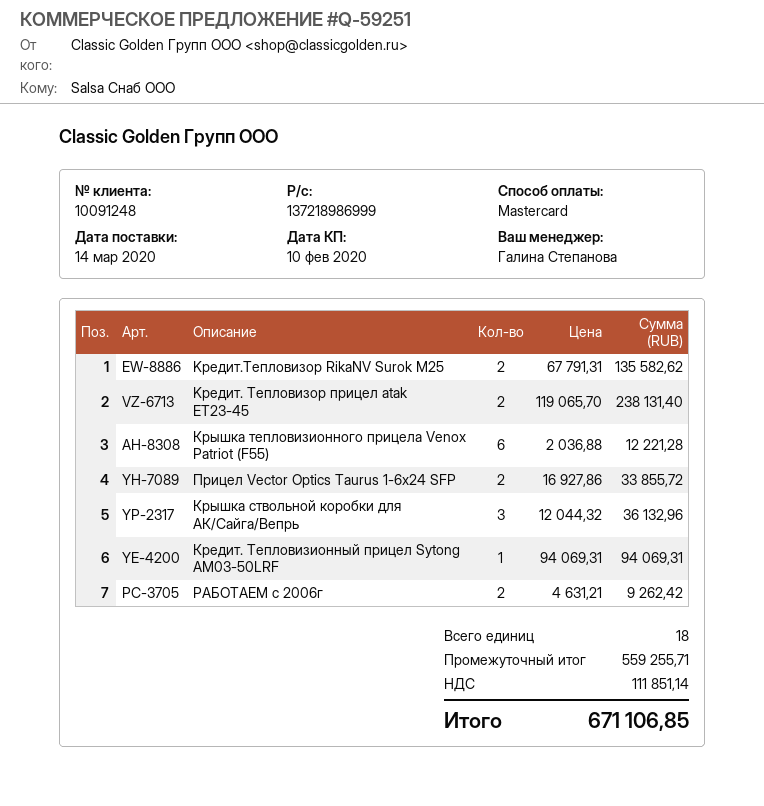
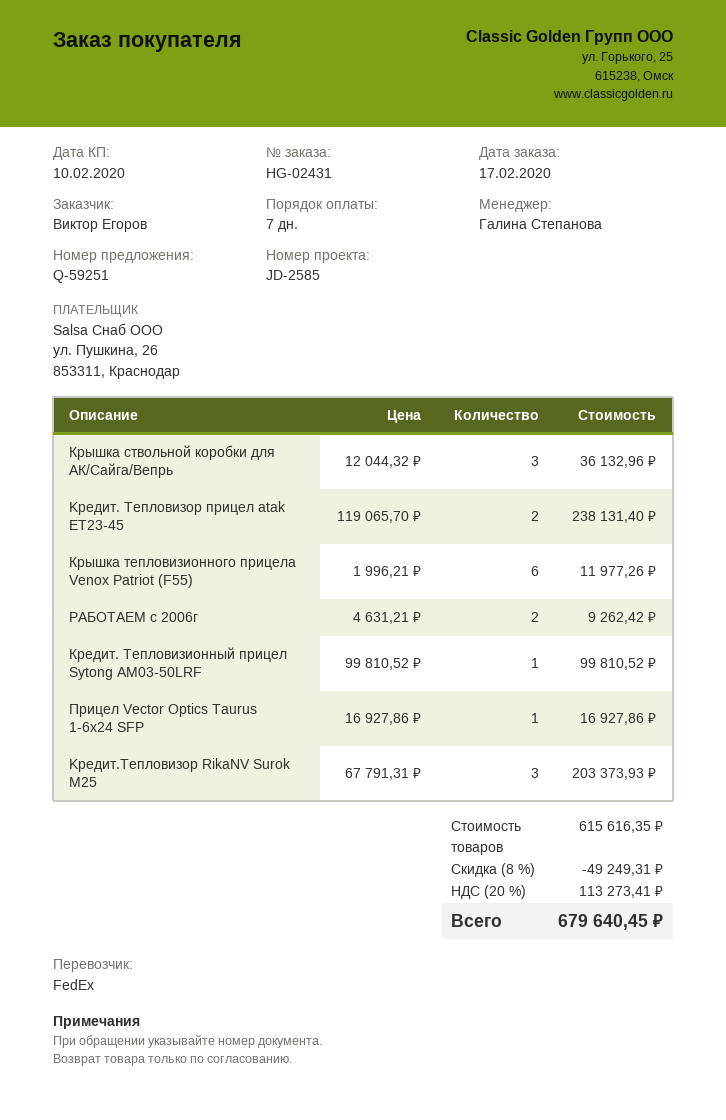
Kpедит.Тепловизор RikaNV Surok M25: 2 x 67791.31 = 135582.62 -> 3 x 67791.31 = 203373.93
Крышка тепловизионного прицела Venox Patriot (F55): 6 x 2036.88 = 12221.28 -> 6 x 1996.21 = 11977.26
Прицел Vector Optics Taurus 1-6x24 SFP: 2 x 16927.86 = 33855.72 -> 1 x 16927.86 = 16927.86
Кредит. Тепловизионный прицел Sytong AM03-50LRF: 1 x 94069.31 = 94069.31 -> 1 x 99810.52 = 99810.52
subtotal: 559255.71 -> 615616.35
discount: none -> 8% = 49249.31
tax: 111851.14 -> 113273.41
total: 671106.85 -> 679640.45

